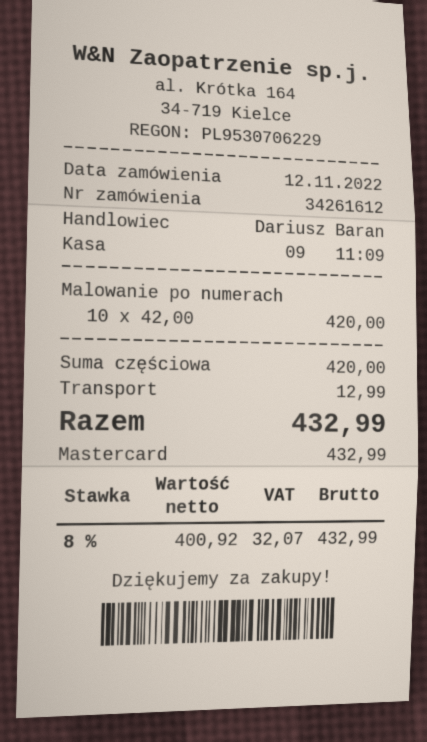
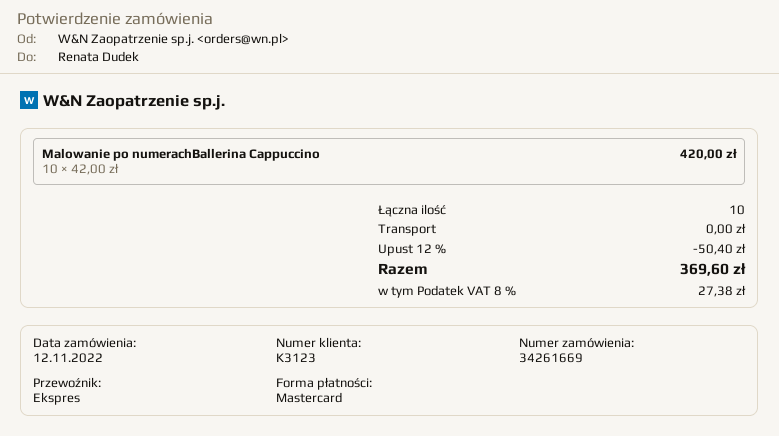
order number: 34261612 -> 34261669
discount: none -> 12% = 50.40
shipping: 12.99 -> 0.00
tax: 8% = 32.07 -> 8% = 27.38
total: 432.99 -> 369.60

